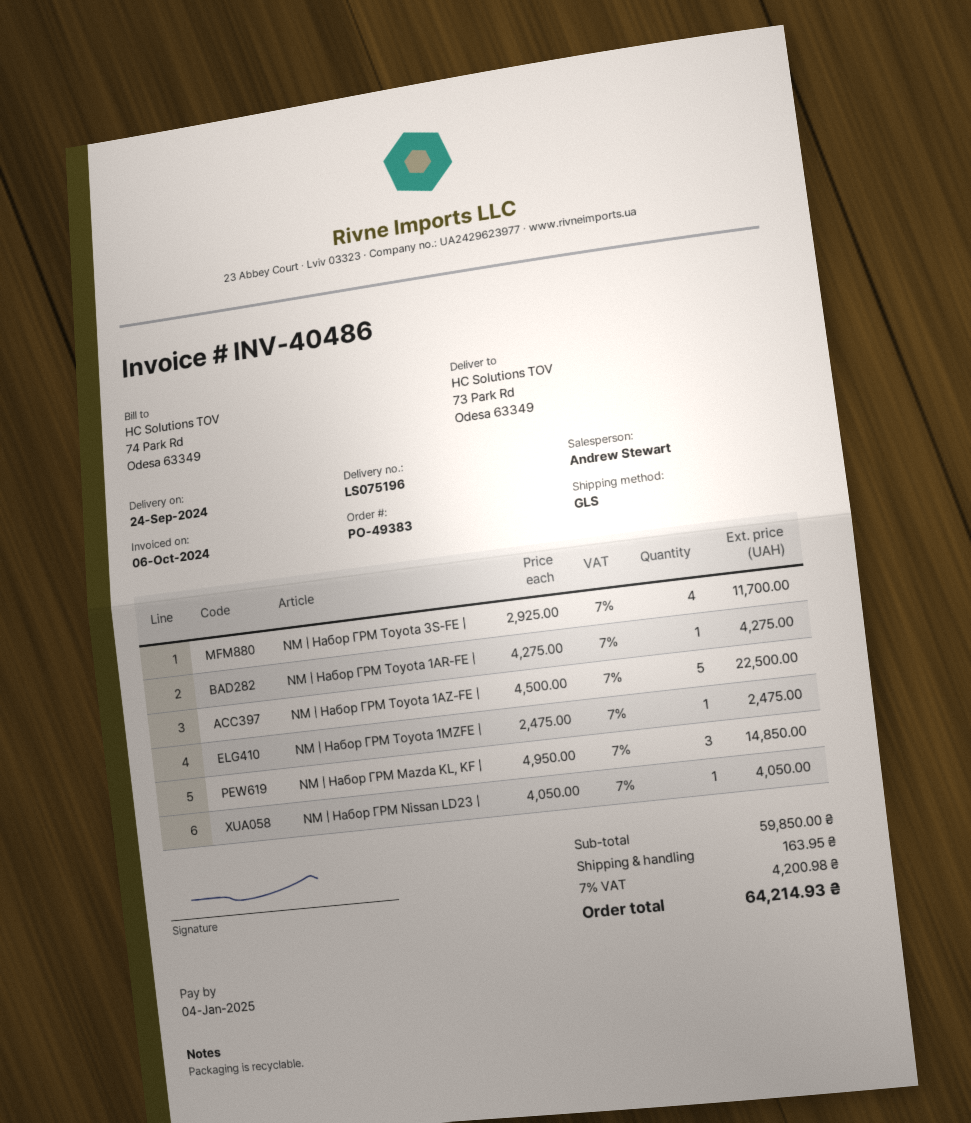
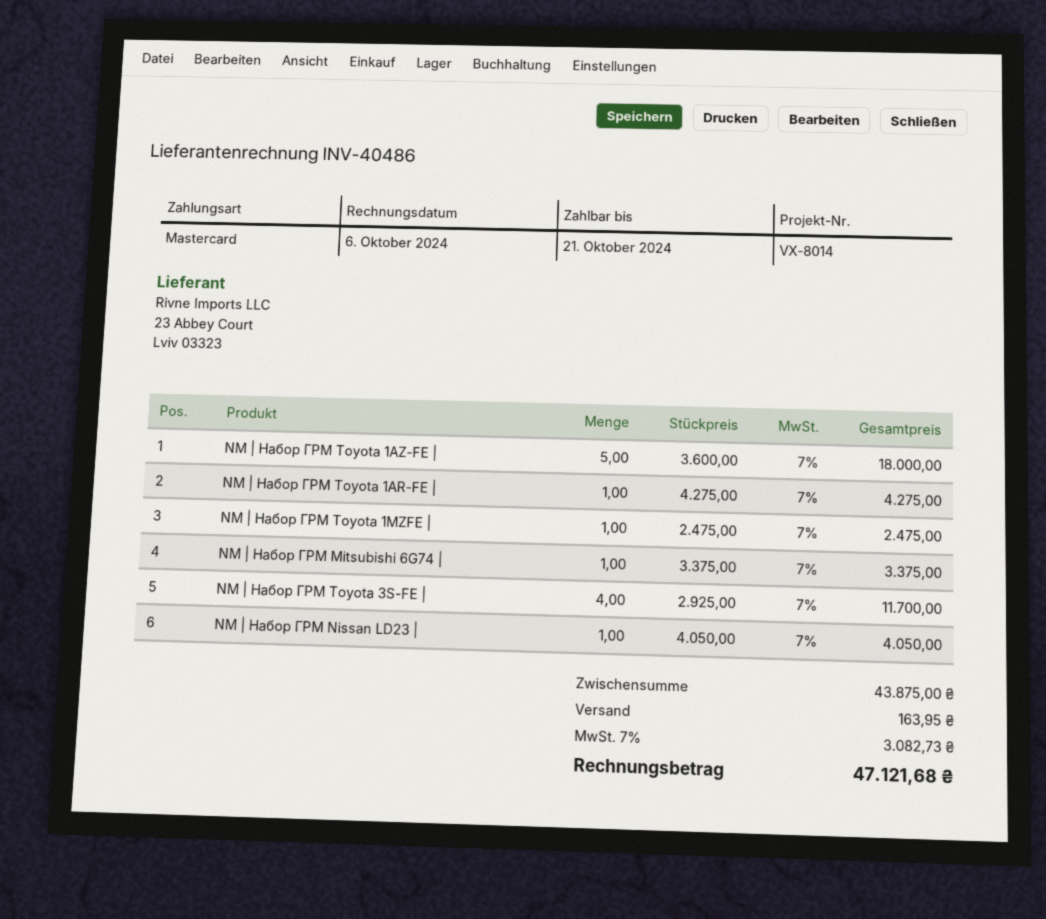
due date: 2025-01-04 -> 2024-10-21
NM | Набор ГРМ Toyota 1AZ-FE |: 5 x 4500.00 = 22500.00 -> 5 x 3600.00 = 18000.00
NM | Набор ГРМ Mazda KL, KF |: 3 x 4950.00 = 14850.00 -> none
NM | Набор ГРМ Mitsubishi 6G74 |: none -> 1 x 3375.00 = 3375.00
subtotal: 59850.00 -> 43875.00
tax: 7% = 4200.98 -> 7% = 3082.73
total: 64214.93 -> 47121.68

